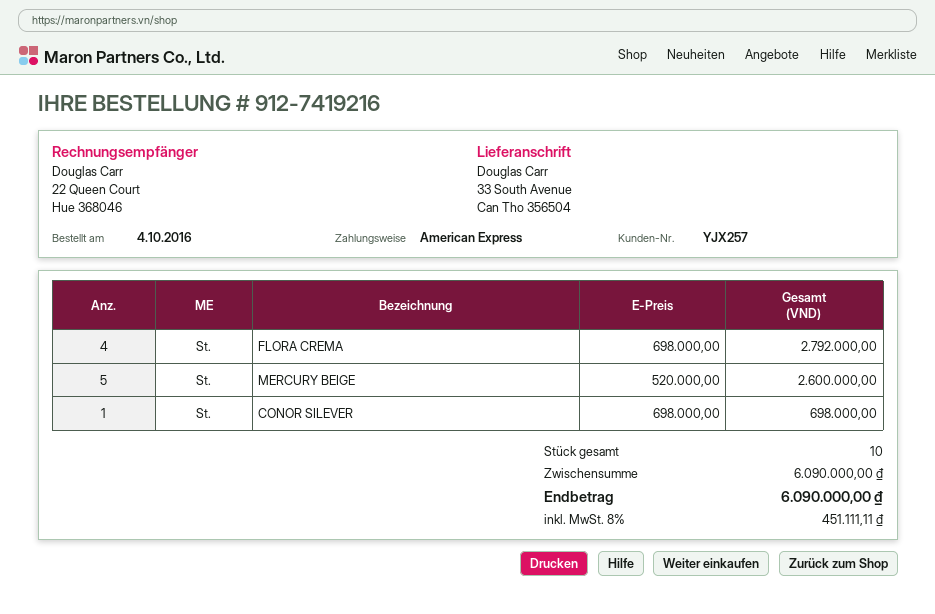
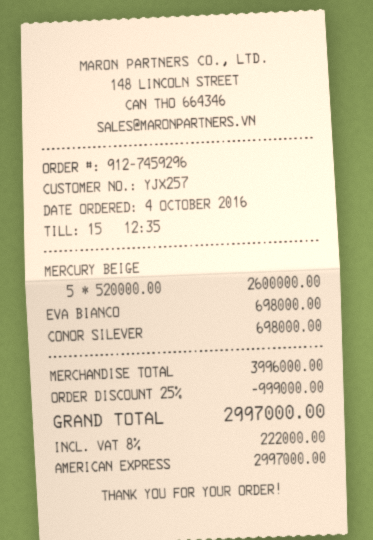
order number: 912-7419216 -> 912-7459296
FLORA CREMA: 4 x 698000.00 = 2792000.00 -> none
EVA BIANCO: none -> 1 x 698000.00 = 698000.00
subtotal: 6090000.00 -> 3996000.00
discount: none -> 25% = 999000.00
tax: 8% = 451111.11 -> 8% = 222000.00
total: 6090000.00 -> 2997000.00

